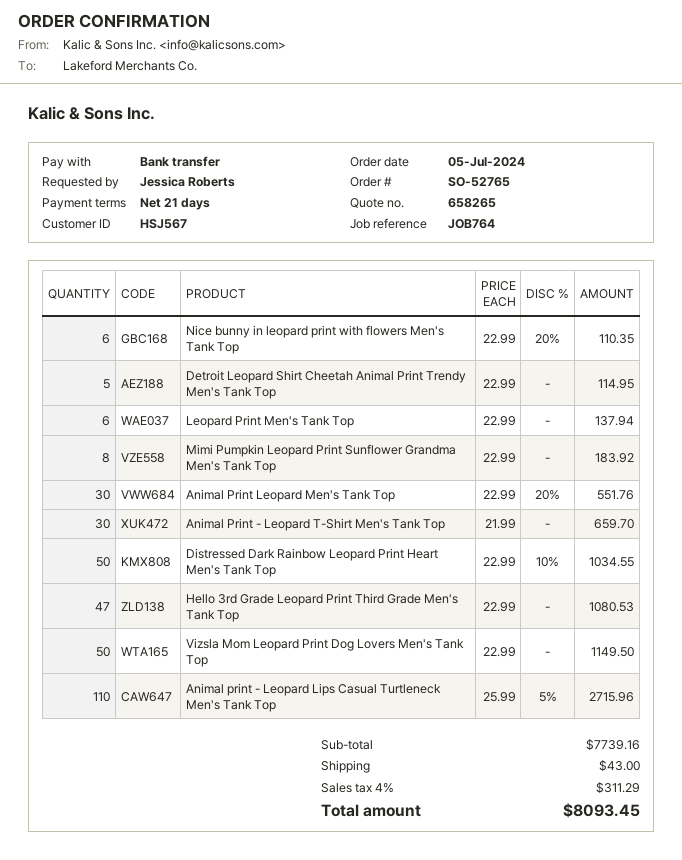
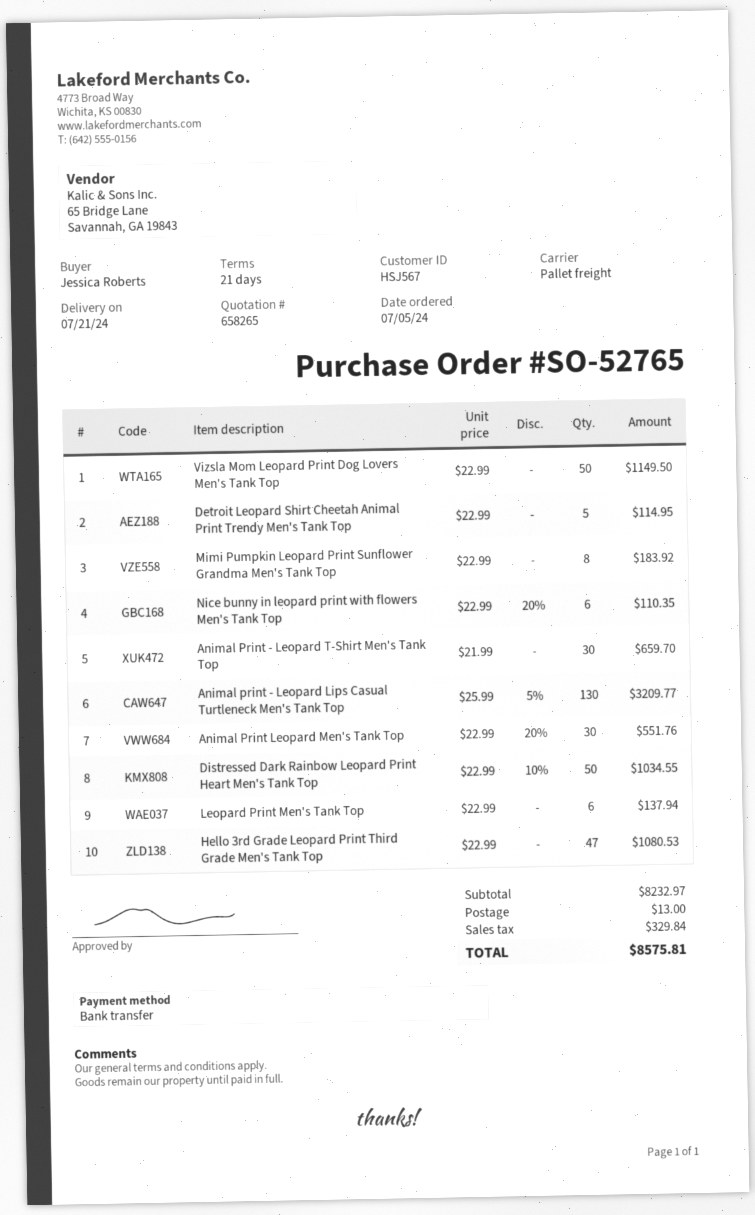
Animal print - Leopard Lips Casual Turtleneck Men's Tank Top: 110 x 25.99 - 5% = 2715.96 -> 130 x 25.99 - 5% = 3209.77
subtotal: 7739.16 -> 8232.97
shipping: 43.00 -> 13.00
tax: 311.29 -> 329.84
total: 8093.45 -> 8575.81

